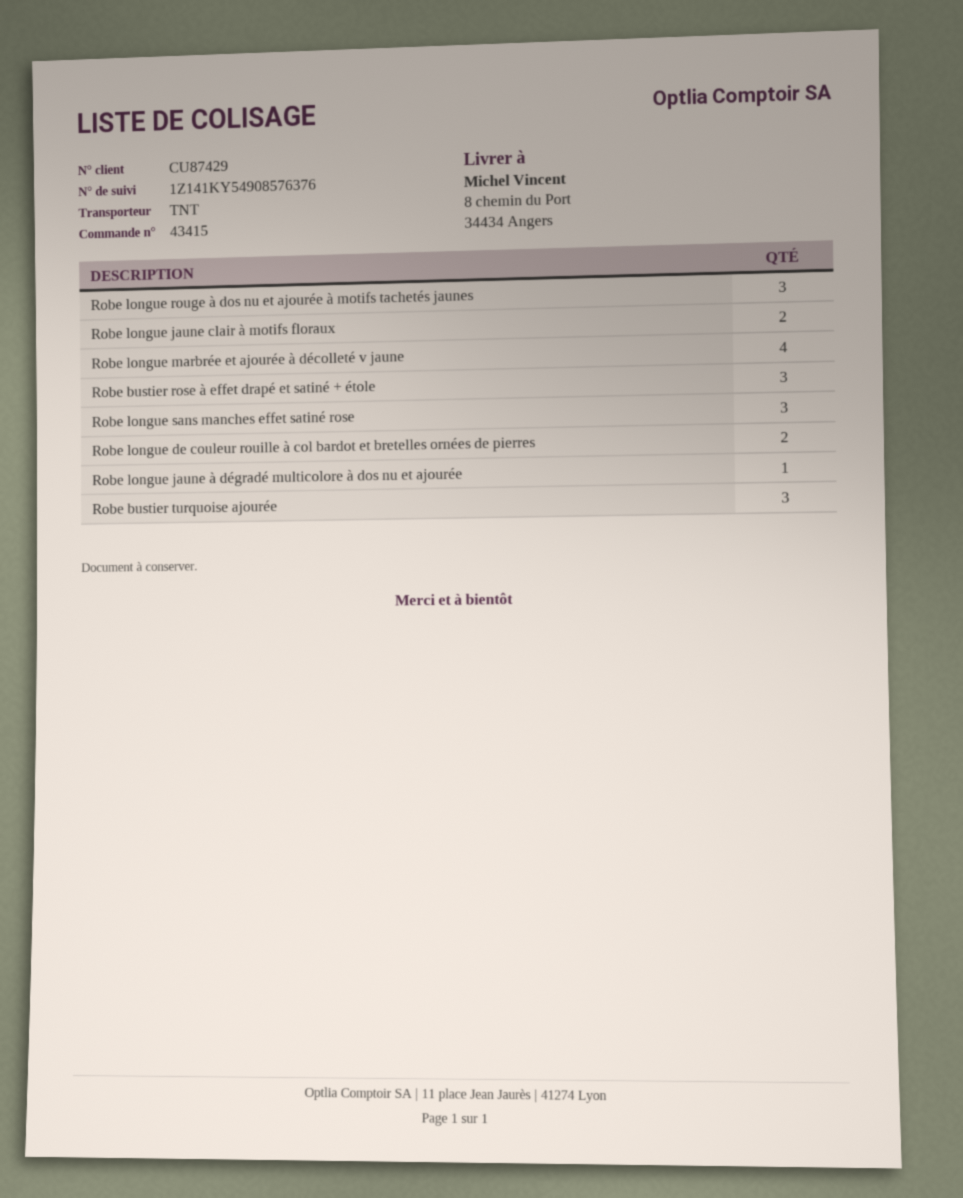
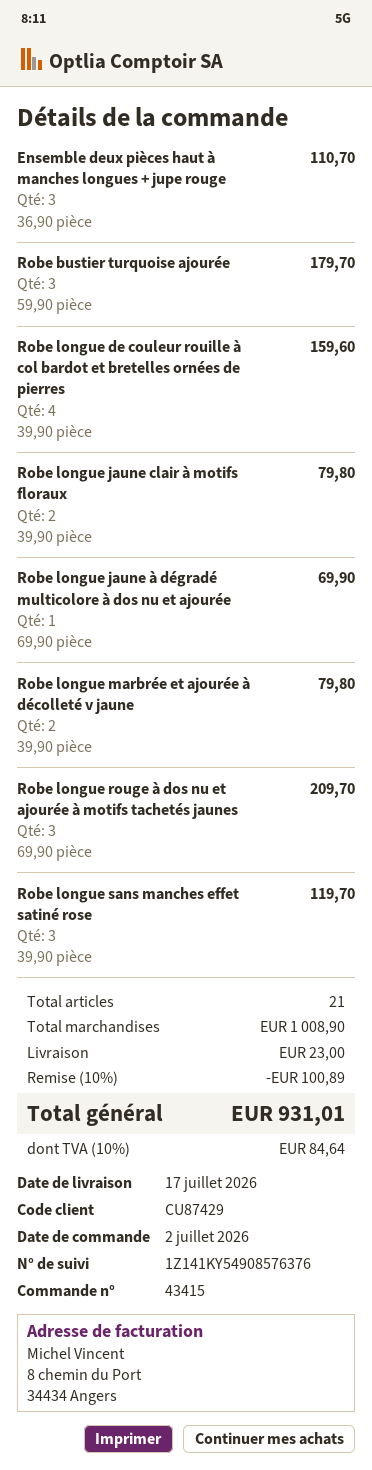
Robe longue marbrée et ajourée à décolleté v jaune: 4 -> 2
Robe bustier rose à effet drapé et satiné + étole: 3 -> none
Robe longue de couleur rouille à col bardot et bretelles ornées de pierres: 2 -> 4
Ensemble deux pièces haut à manches longues + jupe rouge: none -> 3

